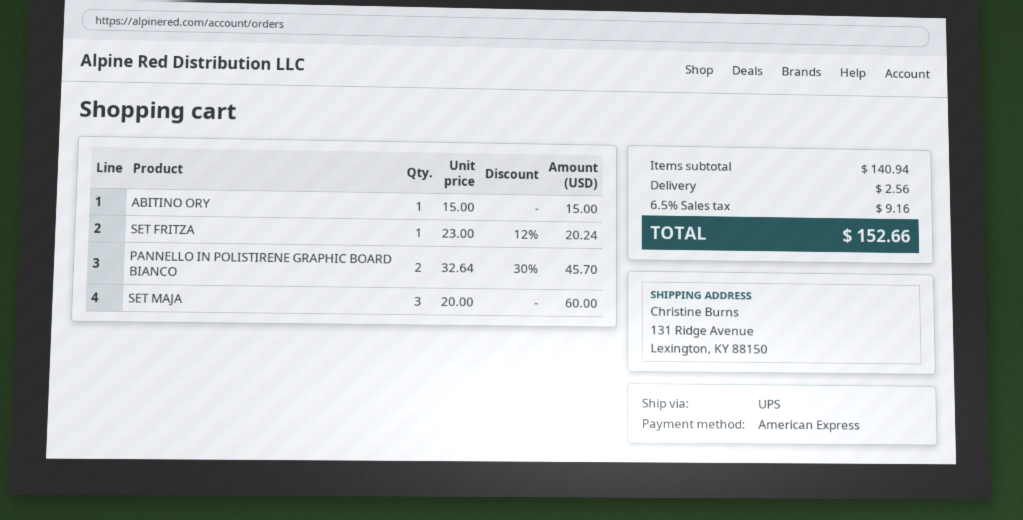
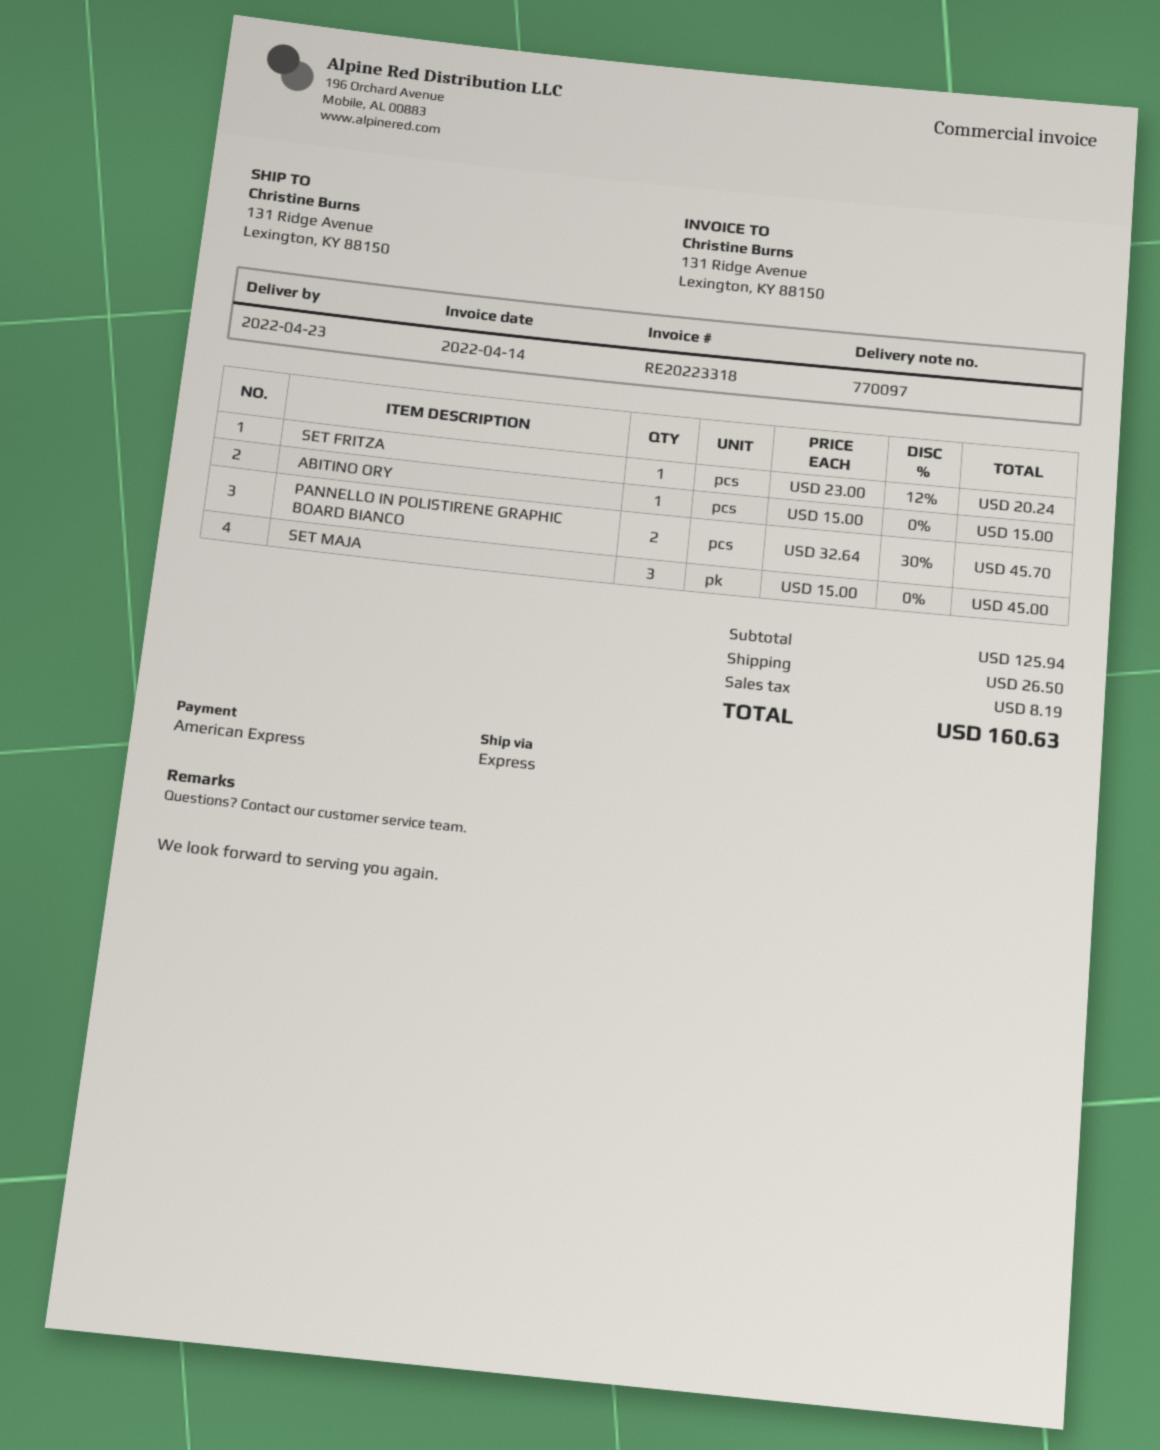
shipping method: UPS -> express
SET MAJA: 3 x 20.00 = 60.00 -> 3 x 15.00 = 45.00
subtotal: 140.94 -> 125.94
shipping: 2.56 -> 26.50
tax: 9.16 -> 8.19
total: 152.66 -> 160.63

